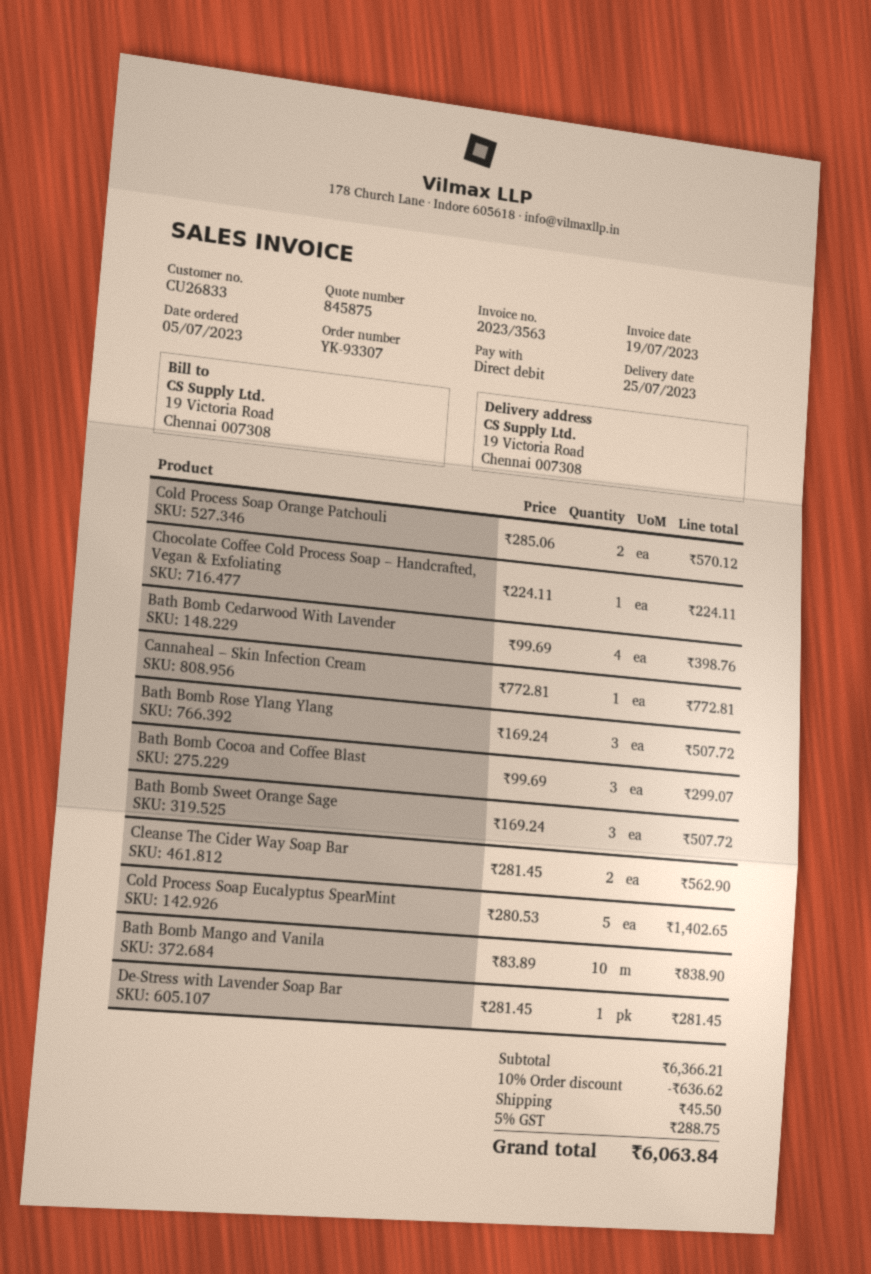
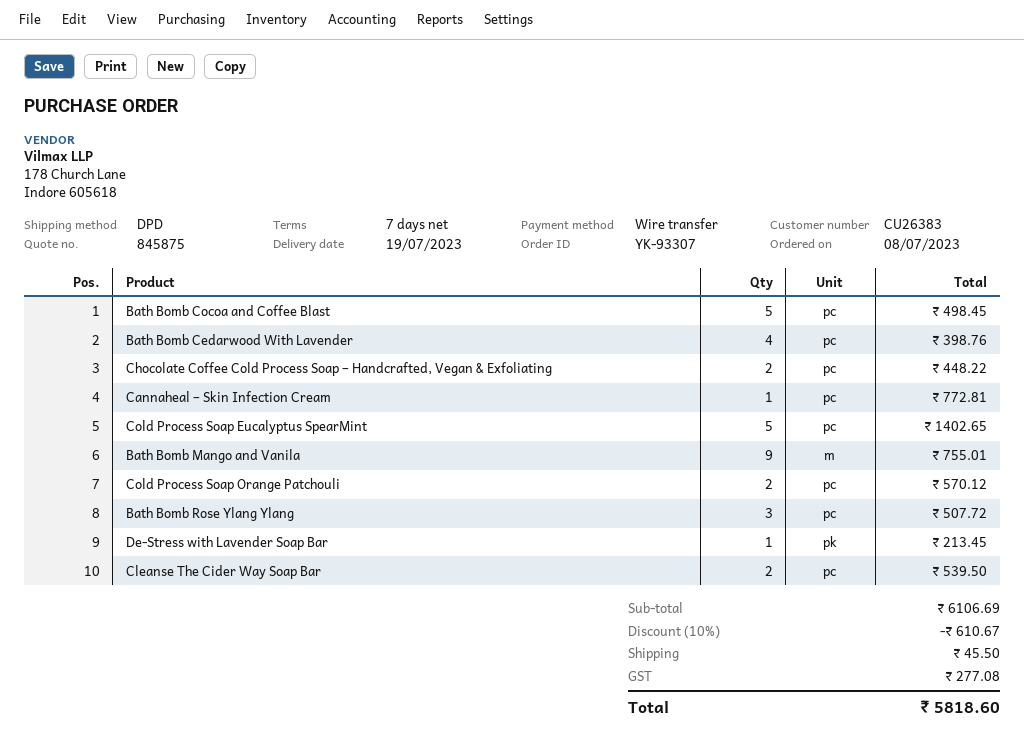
order date: 2023-07-05 -> 2023-07-08
delivery date: 2023-07-25 -> 2023-07-19
customer number: CU26833 -> CU26383
payment method: direct debit -> bank transfer
Chocolate Coffee Cold Process Soap – Handcrafted, Vegan & Exfoliating: 1 for 224.11 -> 2 for 448.22
Bath Bomb Cocoa and Coffee Blast: 3 for 299.07 -> 5 for 498.45
Bath Bomb Sweet Orange Sage: 3 for 507.72 -> none
Cleanse The Cider Way Soap Bar: 2 for 562.90 -> 2 for 539.50
Bath Bomb Mango and Vanila: 10 for 838.90 -> 9 for 755.01
De-Stress with Lavender Soap Bar: 1 for 281.45 -> 1 for 213.45
subtotal: 6366.21 -> 6106.69
discount: 10% = 636.62 -> 10% = 610.67
tax: 288.75 -> 277.08
total: 6063.84 -> 5818.60

